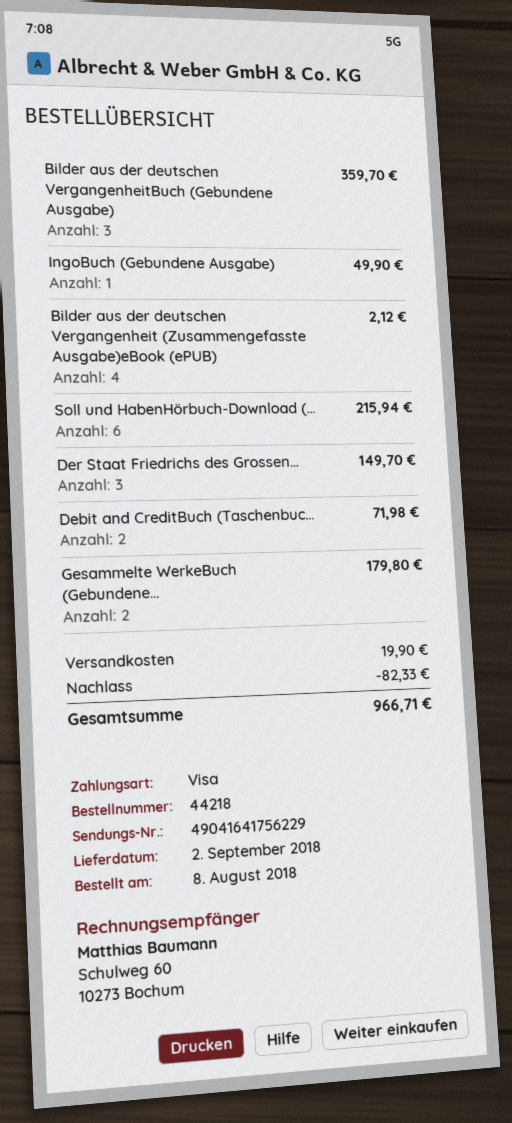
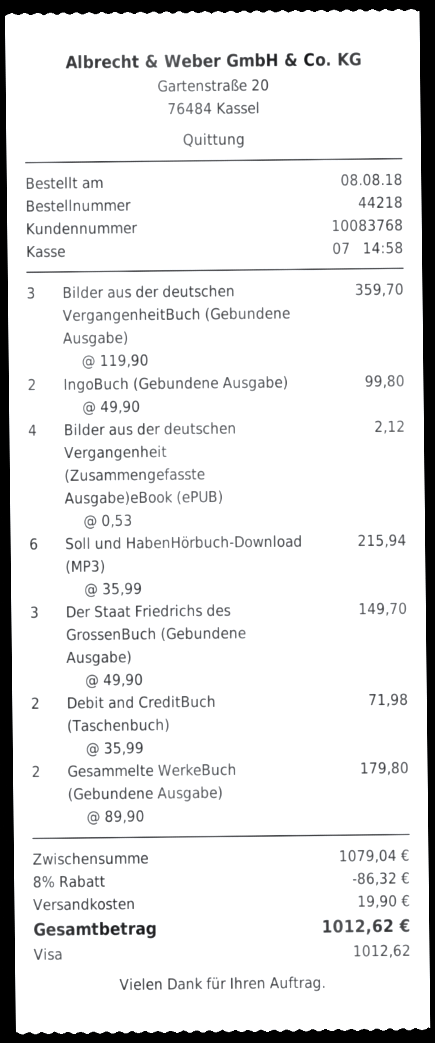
IngoBuch (Gebundene Ausgabe): 1 for 49.90 -> 2 for 99.80
discount: 82.33 -> 86.32
total: 966.71 -> 1012.62

